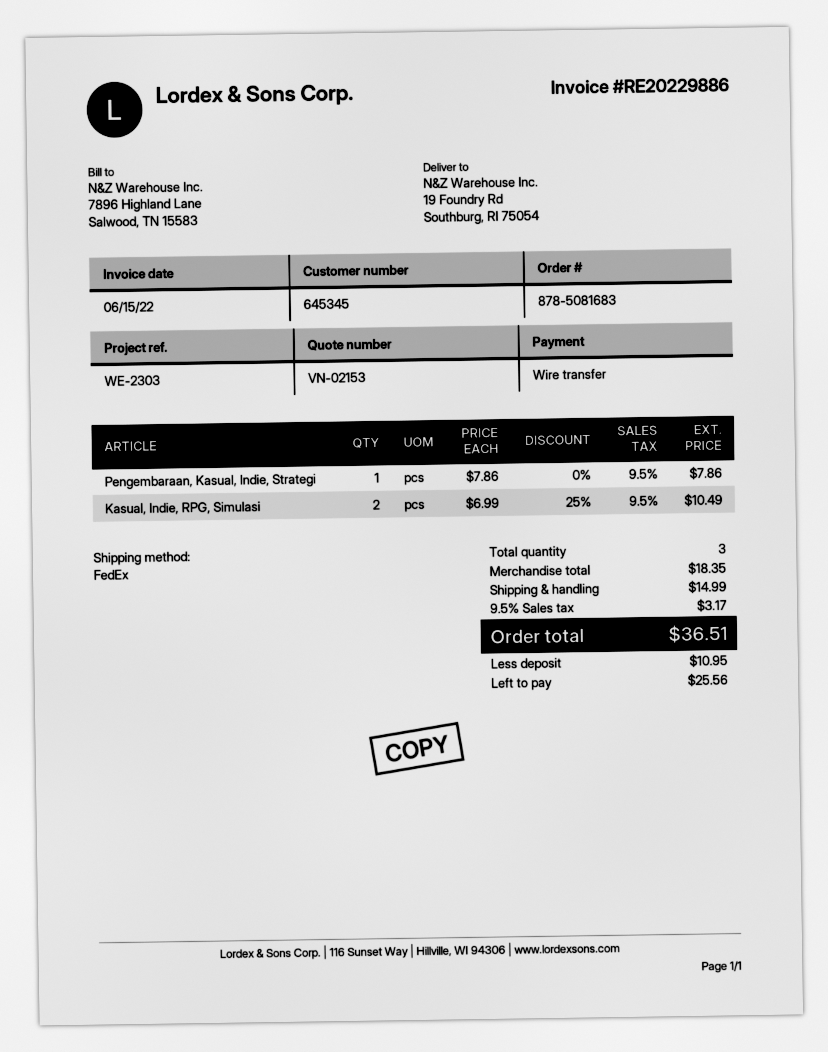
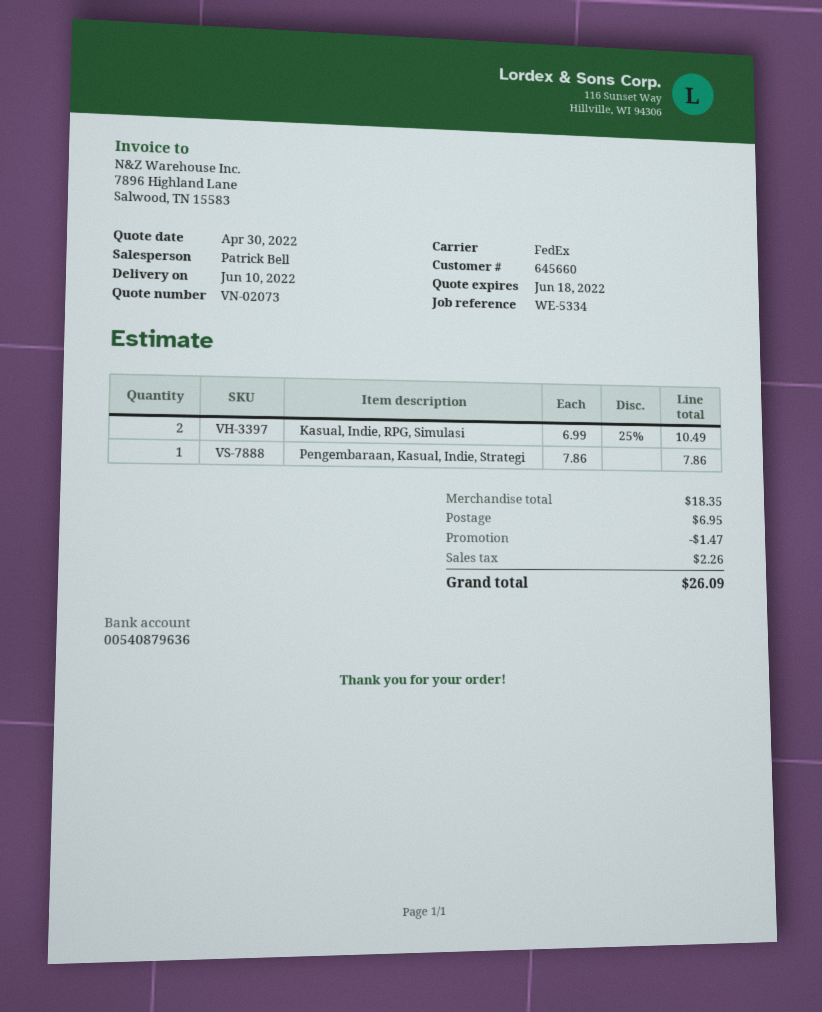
quote number: VN-02153 -> VN-02073
customer number: 645345 -> 645660
reference: WE-2303 -> WE-5334
discount: none -> 1.47
shipping: 14.99 -> 6.95
tax: 3.17 -> 2.26
total: 36.51 -> 26.09

